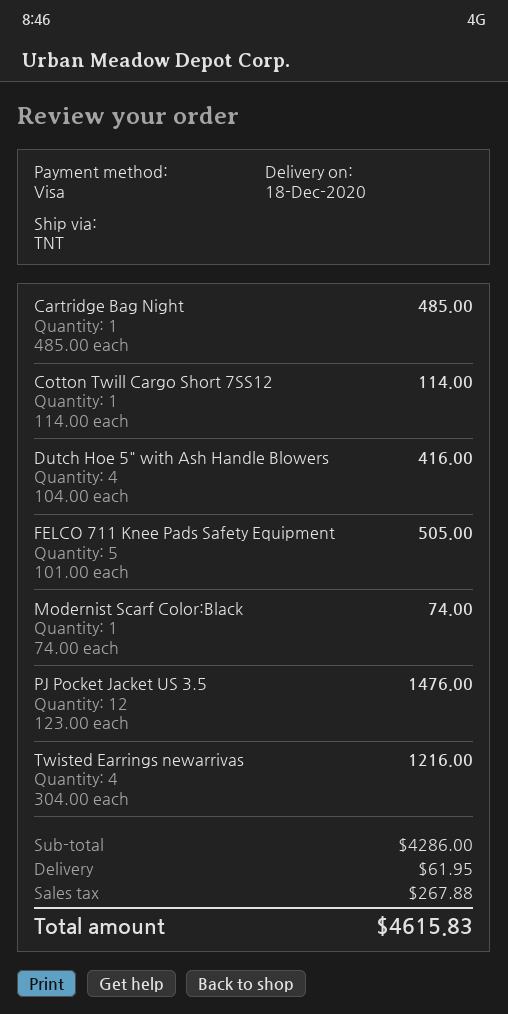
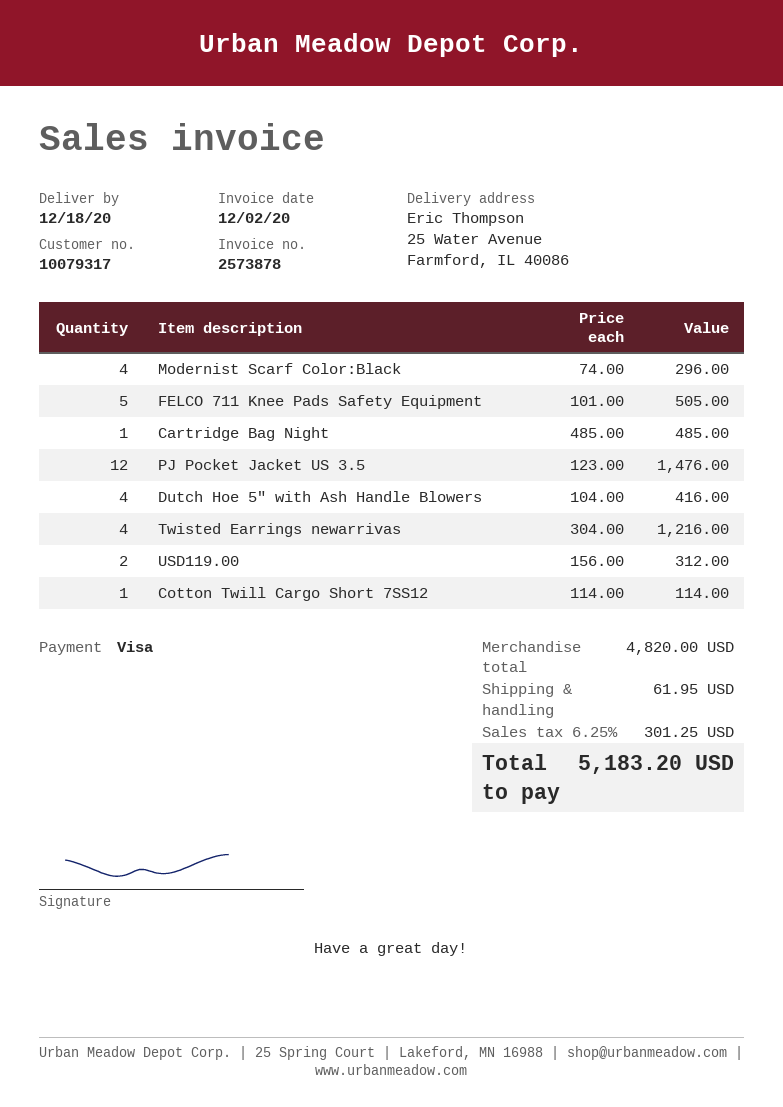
Modernist Scarf Color:Black: 1 x 74.00 = 74.00 -> 4 x 74.00 = 296.00
USD119.00: none -> 2 x 156.00 = 312.00
subtotal: 4286.00 -> 4820.00
tax: 267.88 -> 301.25
total: 4615.83 -> 5183.20

